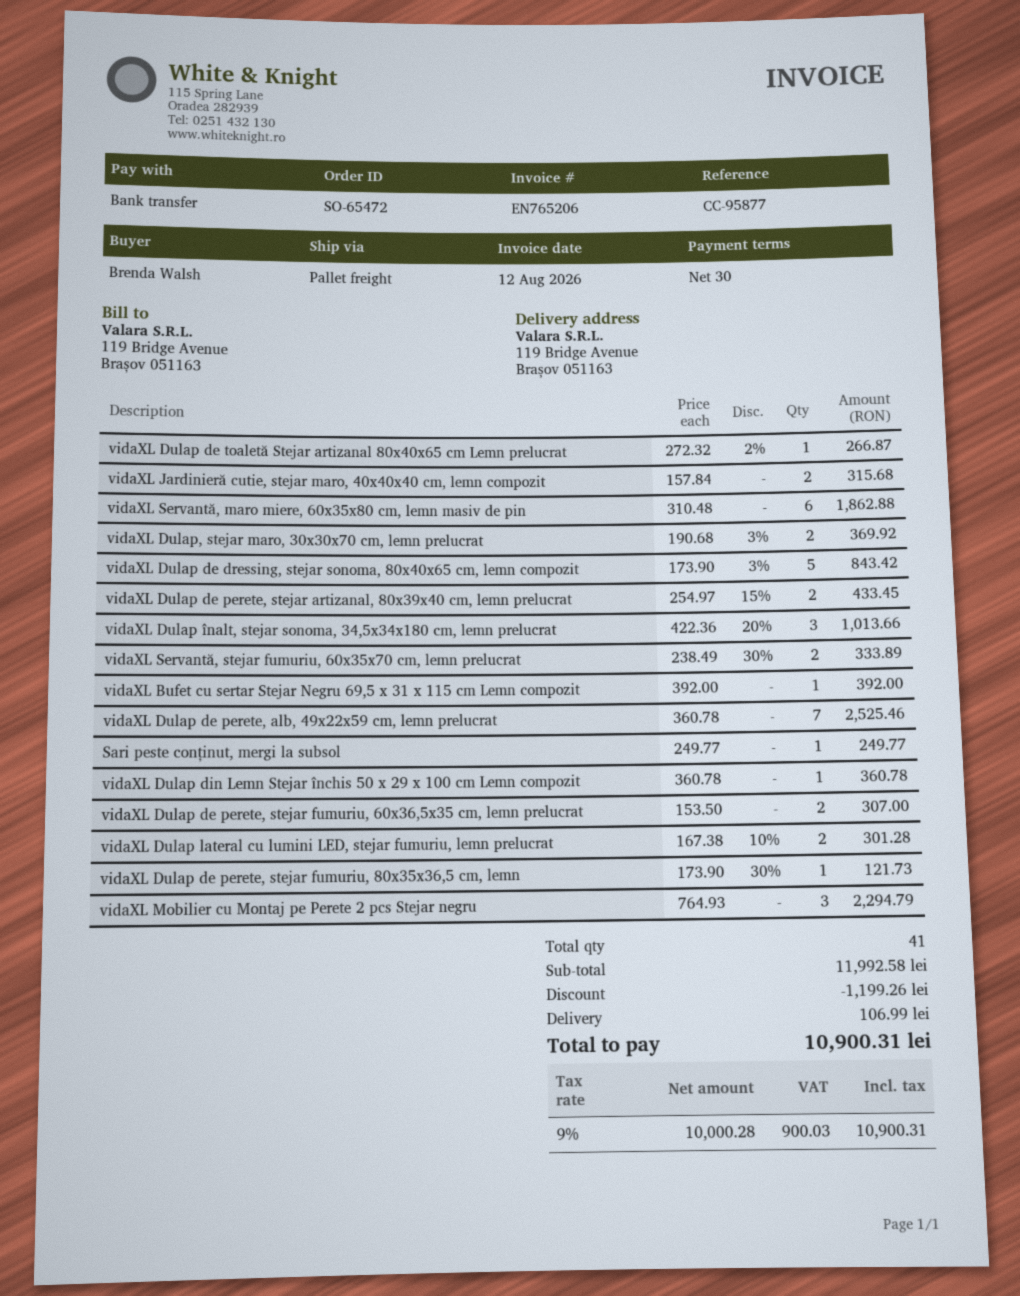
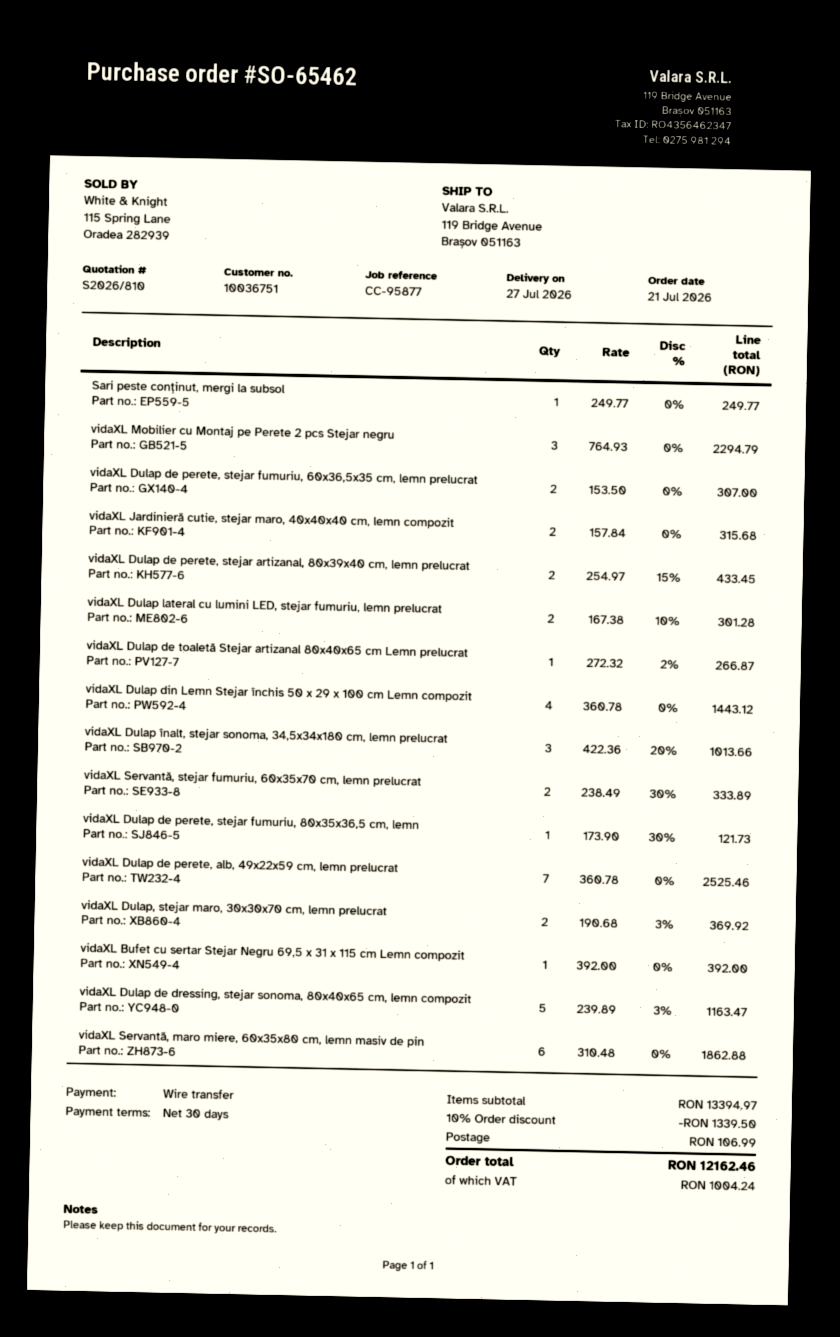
order number: SO-65472 -> SO-65462
vidaXL Dulap de dressing, stejar sonoma, 80x40x65 cm, lemn compozit: 5 x 173.90 - 3% = 843.42 -> 5 x 239.89 - 3% = 1163.47
vidaXL Dulap din Lemn Stejar închis 50 x 29 x 100 cm Lemn compozit: 1 x 360.78 = 360.78 -> 4 x 360.78 = 1443.12
subtotal: 11992.58 -> 13394.97
discount: 1199.26 -> 1339.50
tax: 900.03 -> 1004.24
total: 10900.31 -> 12162.46

